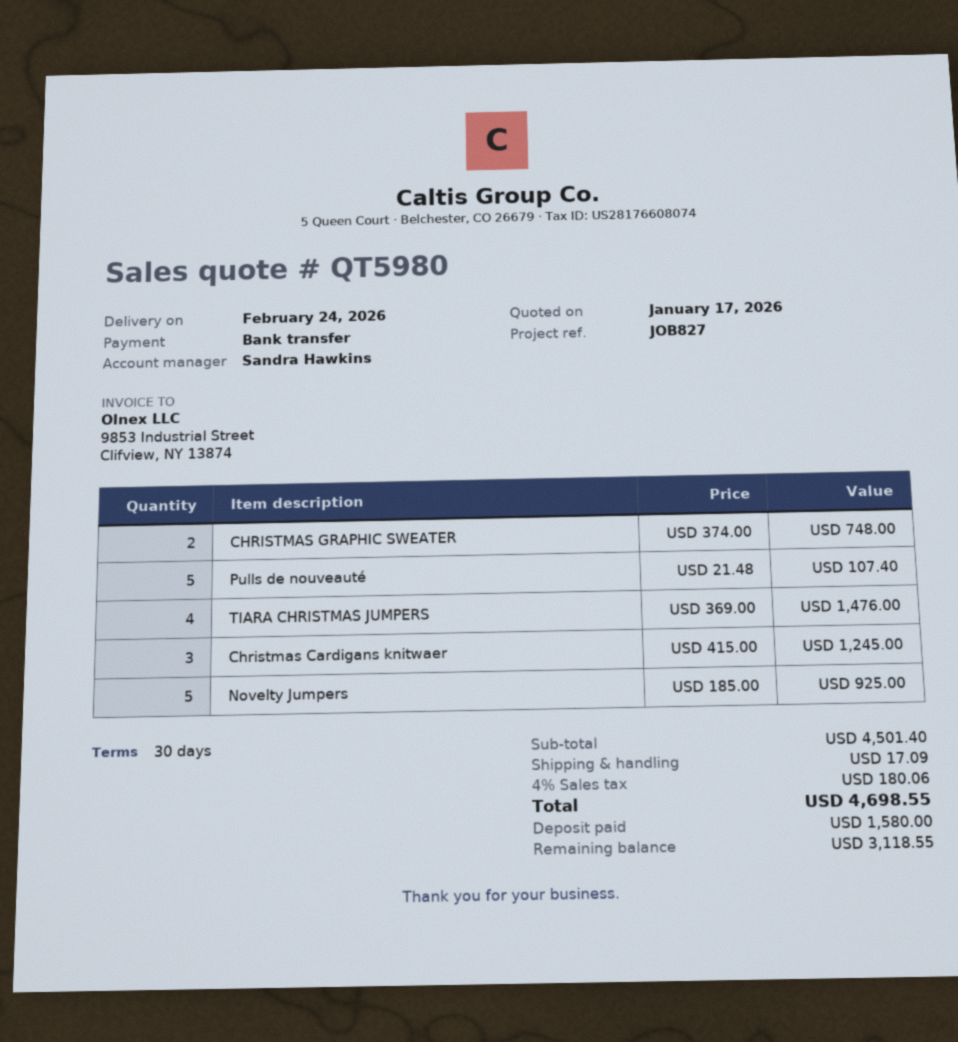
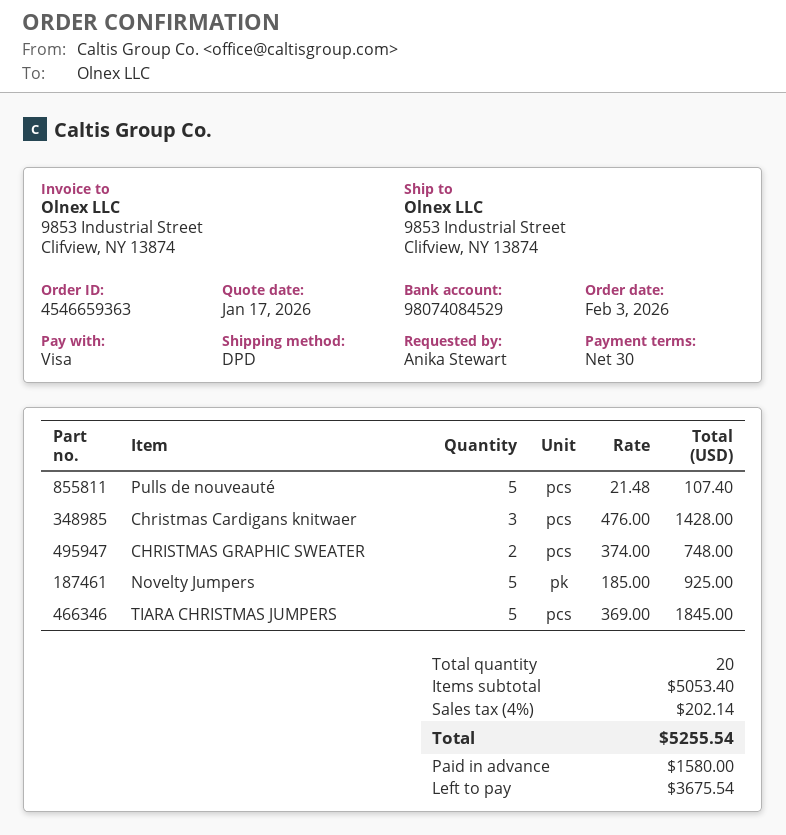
payment method: bank transfer -> Visa
TIARA CHRISTMAS JUMPERS: 4 x 369.00 = 1476.00 -> 5 x 369.00 = 1845.00
Christmas Cardigans knitwaer: 3 x 415.00 = 1245.00 -> 3 x 476.00 = 1428.00
subtotal: 4501.40 -> 5053.40
shipping: 17.09 -> none
tax: 4% = 180.06 -> 4% = 202.14
total: 4698.55 -> 5255.54
balance: 3118.55 -> 3675.54

